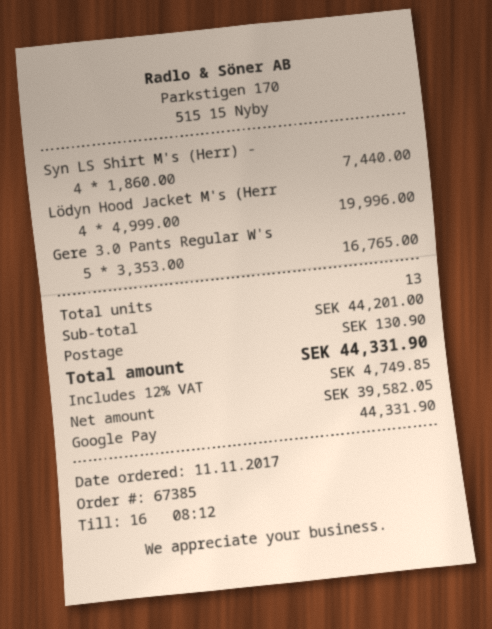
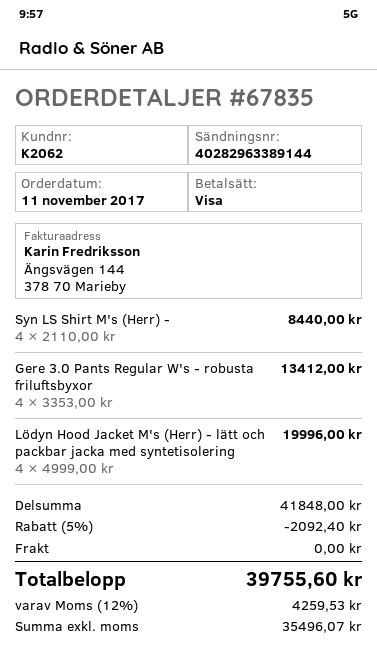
order number: 67385 -> 67835
payment method: Google Pay -> Visa
Syn LS Shirt M's (Herr) -: 4 x 1860.00 = 7440.00 -> 4 x 2110.00 = 8440.00
Gere 3.0 Pants Regular W's: 5 x 3353.00 = 16765.00 -> 4 x 3353.00 = 13412.00
subtotal: 44201.00 -> 41848.00
discount: none -> 5% = 2092.40
shipping: 130.90 -> 0.00
net: 39582.05 -> 35496.07
tax: 12% = 4749.85 -> 12% = 4259.53
total: 44331.90 -> 39755.60

